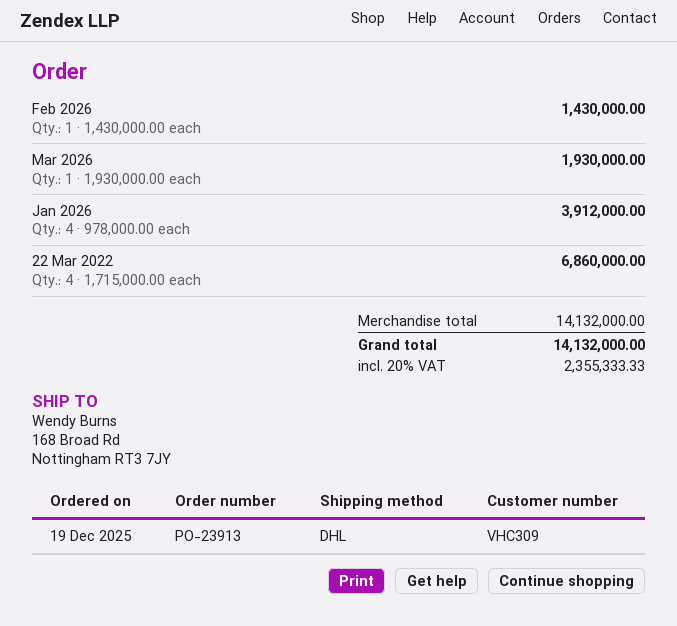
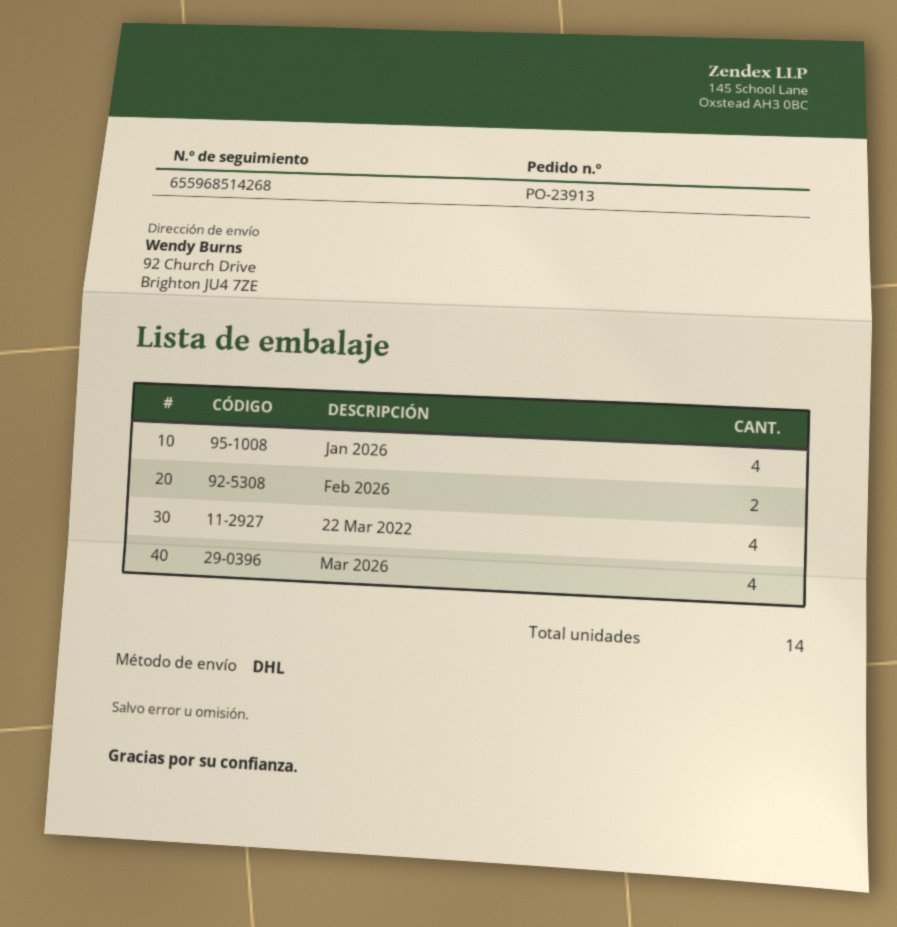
ship to: 168 Broad Rd, Nottingham RT3 7JY -> 92 Church Drive, Brighton JU4 7ZE
Feb 2026: 1 -> 2
Mar 2026: 1 -> 4

